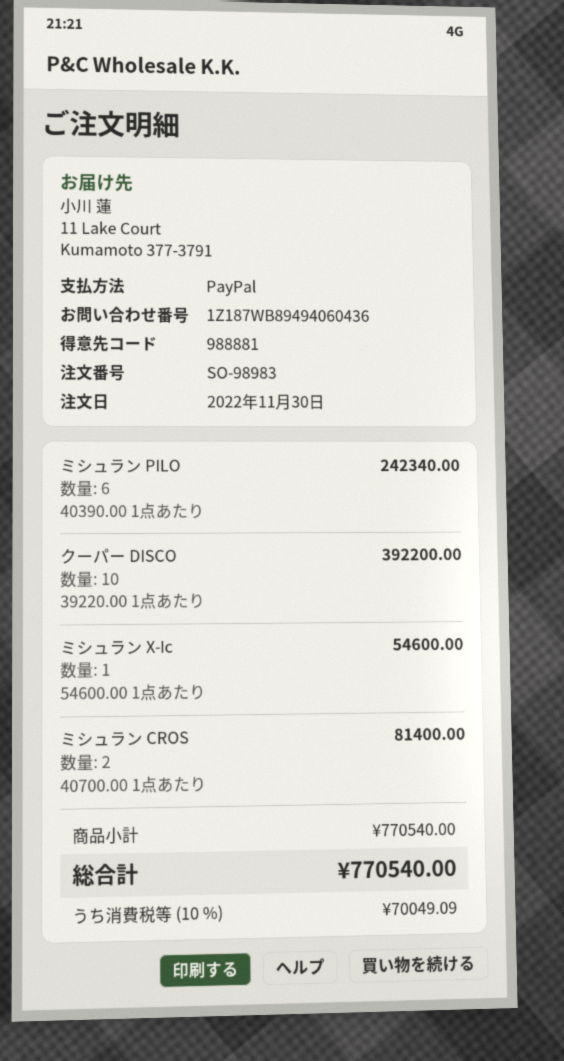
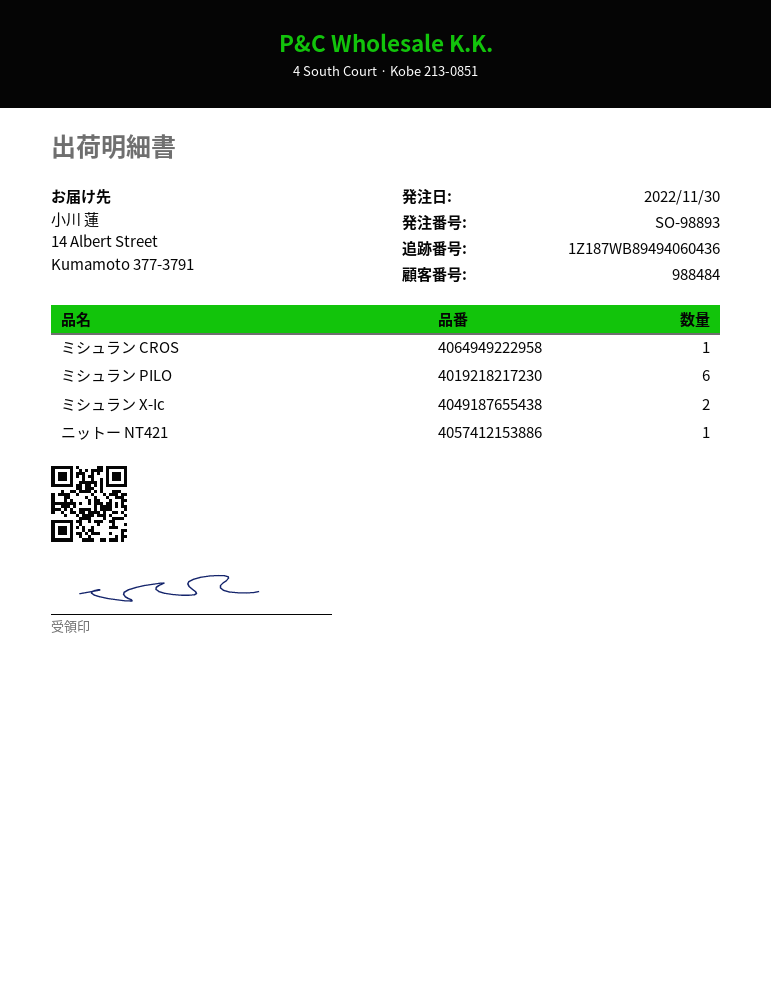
order number: SO-98983 -> SO-98893
customer number: 988881 -> 988484
ship to: 11 Lake Court, Kumamoto 377-3791 -> 14 Albert Street, Kumamoto 377-3791
クーパー DISCO: 10 -> none
ミシュラン X-Ic: 1 -> 2
ミシュラン CROS: 2 -> 1
ニットー NT421: none -> 1

